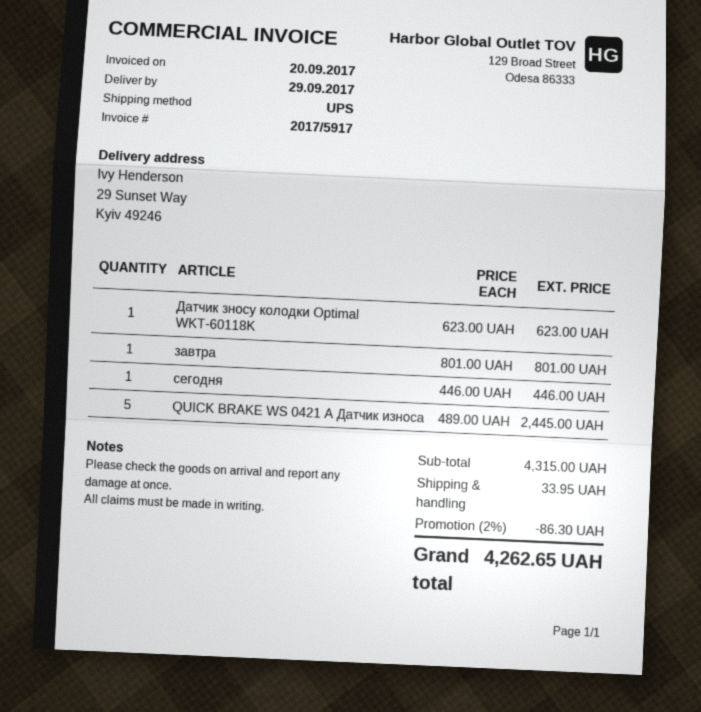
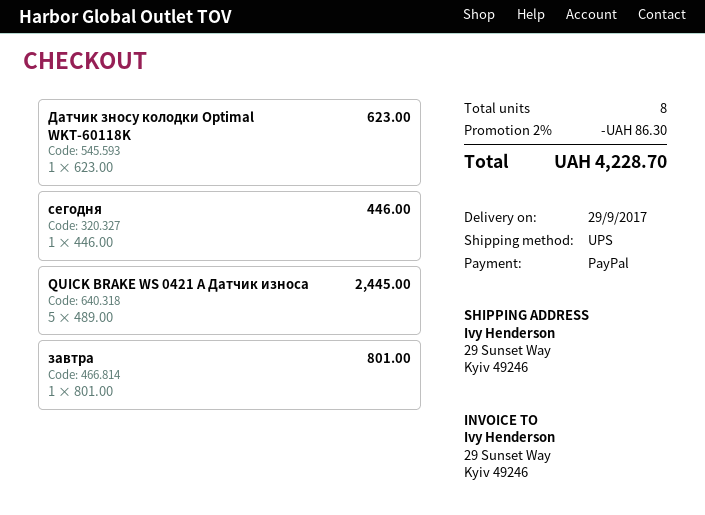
shipping: 33.95 -> none
total: 4262.65 -> 4228.70

